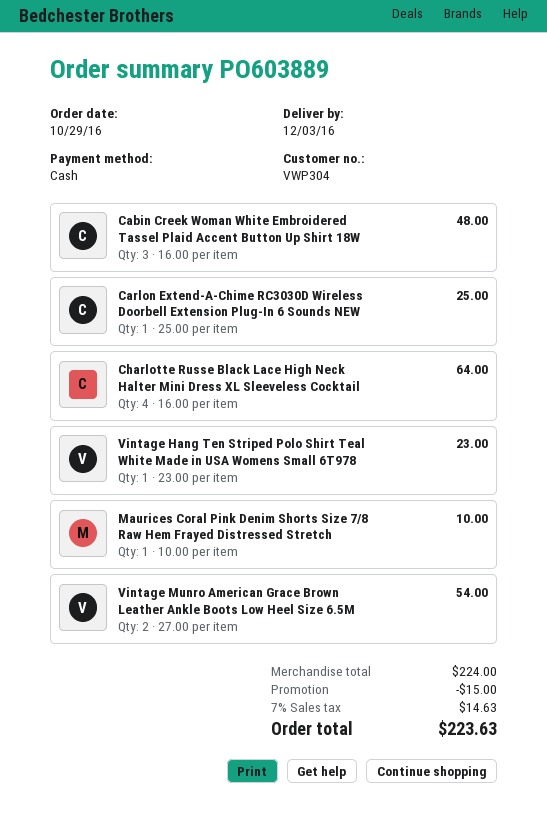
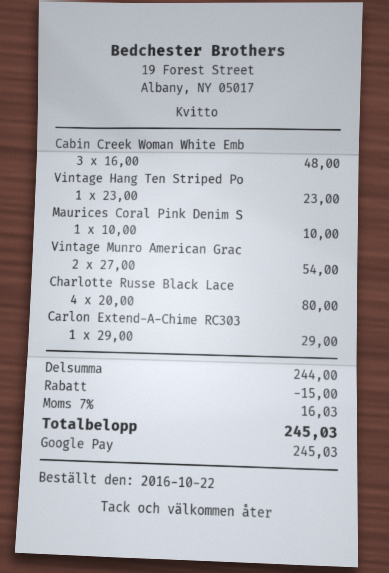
order date: 2016-10-29 -> 2016-10-22
payment method: cash -> Google Pay
Carlon Extend-A-Chime RC3030D Wireless Doorbell Extension Plug-In 6 Sounds NEW: 1 x 25.00 = 25.00 -> 1 x 29.00 = 29.00
Charlotte Russe Black Lace High Neck Halter Mini Dress XL Sleeveless Cocktail: 4 x 16.00 = 64.00 -> 4 x 20.00 = 80.00
subtotal: 224.00 -> 244.00
tax: 7% = 14.63 -> 7% = 16.03
total: 223.63 -> 245.03

